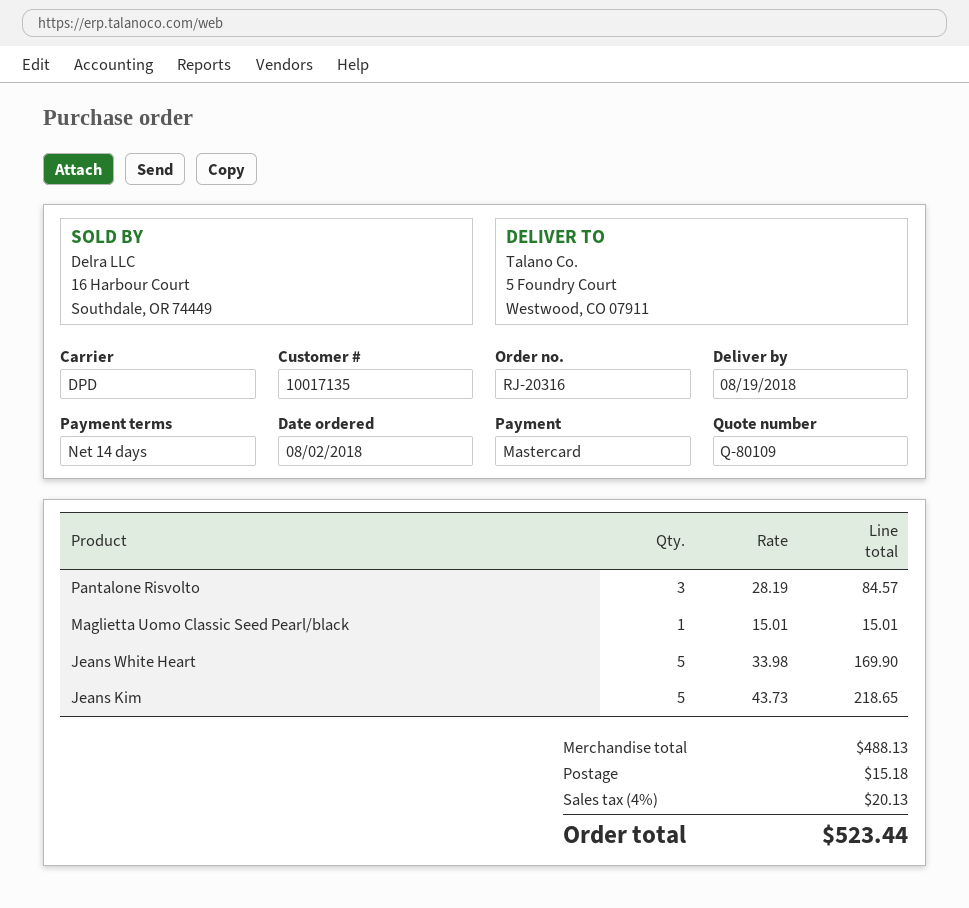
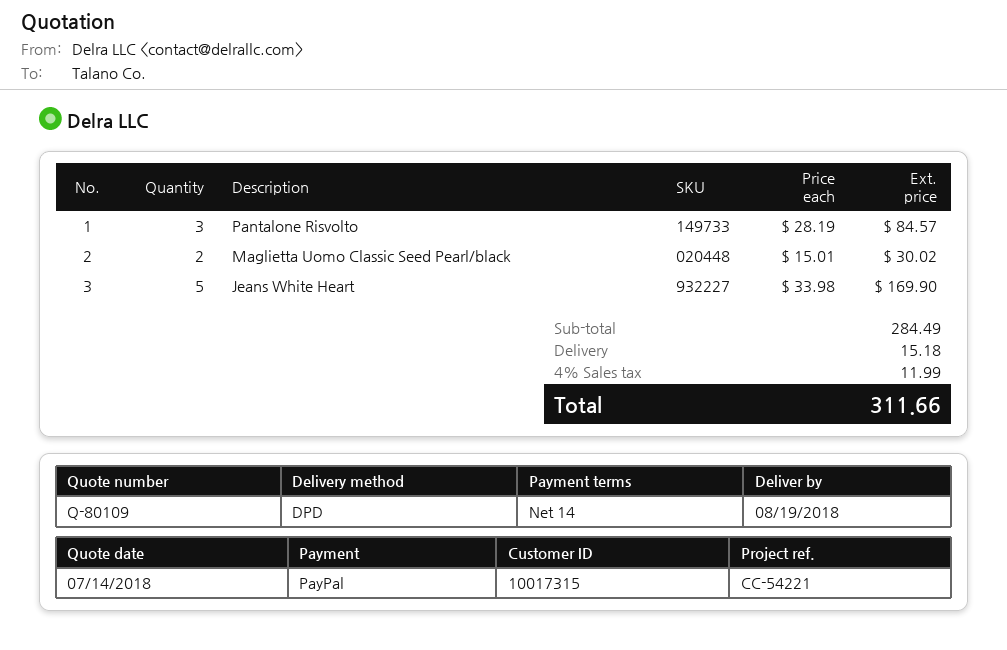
customer number: 10017135 -> 10017315
payment method: Mastercard -> PayPal
Maglietta Uomo Classic Seed Pearl/black: 1 x 15.01 = 15.01 -> 2 x 15.01 = 30.02
Jeans Kim: 5 x 43.73 = 218.65 -> none
subtotal: 488.13 -> 284.49
tax: 4% = 20.13 -> 4% = 11.99
total: 523.44 -> 311.66

